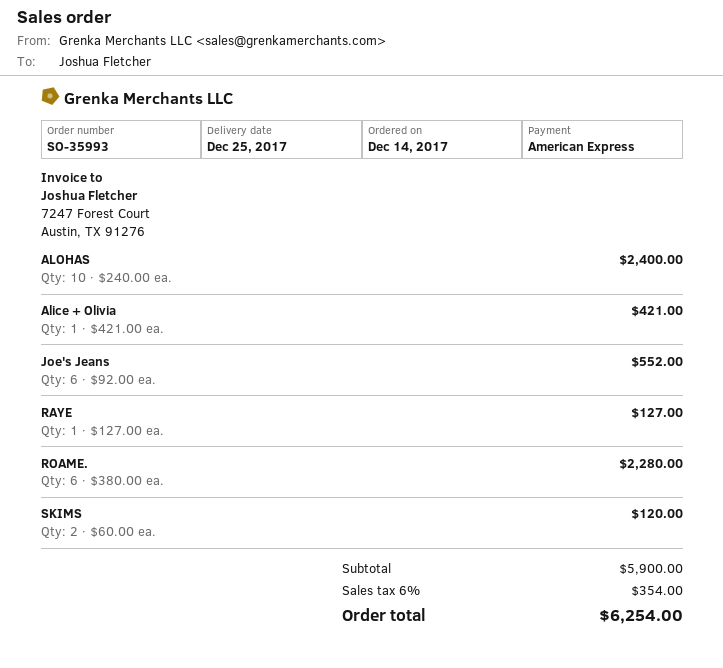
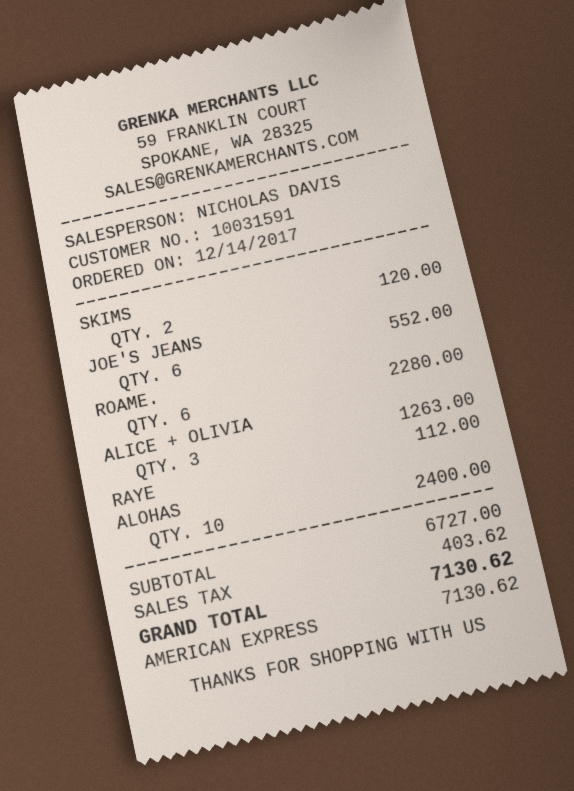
Alice + Olivia: 1 for 421.00 -> 3 for 1263.00
RAYE: 1 for 127.00 -> 1 for 112.00
subtotal: 5900.00 -> 6727.00
tax: 354.00 -> 403.62
total: 6254.00 -> 7130.62

